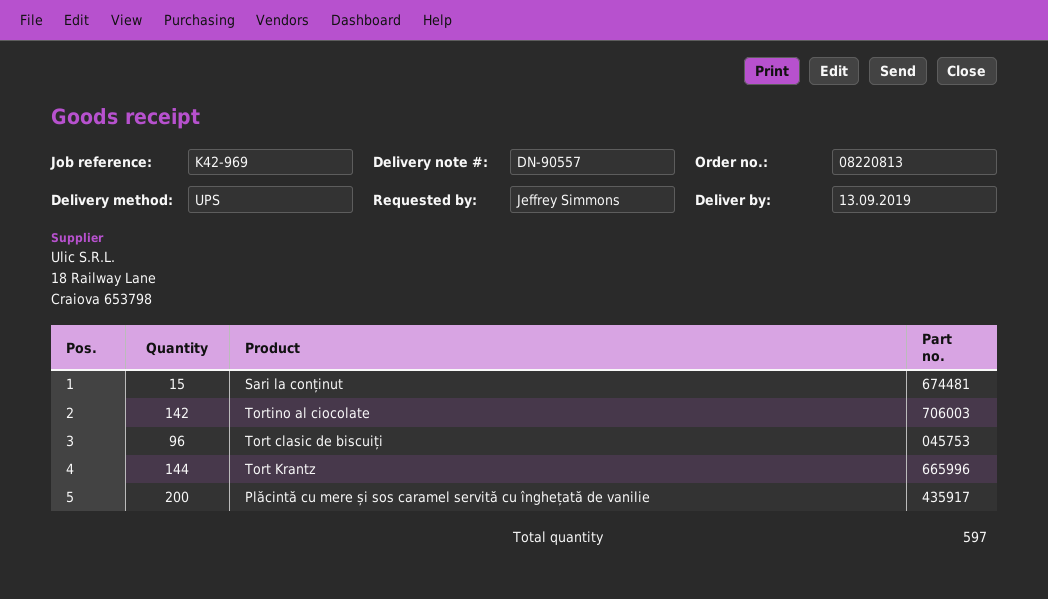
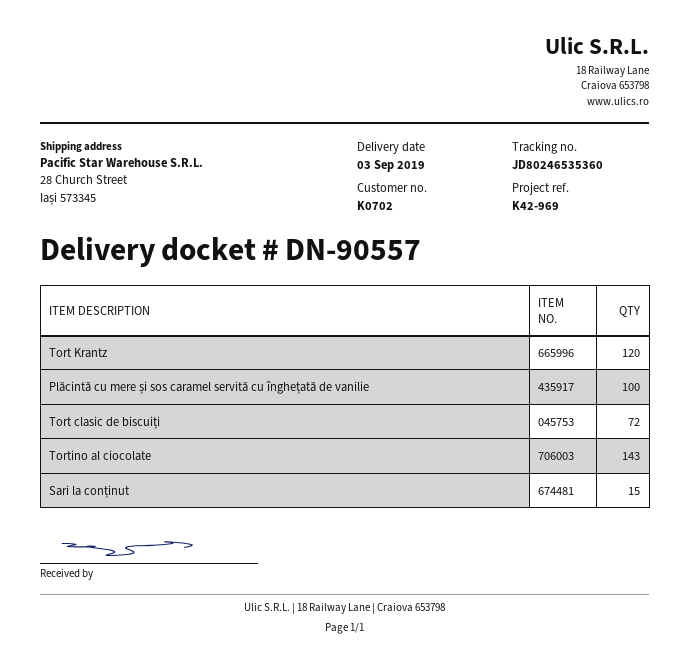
delivery date: 2019-09-13 -> 2019-09-03
Tortino al ciocolate: 142 -> 143
Tort clasic de biscuiți: 96 -> 72
Tort Krantz: 144 -> 120
Plăcintă cu mere și sos caramel servită cu înghețată de vanilie: 200 -> 100

